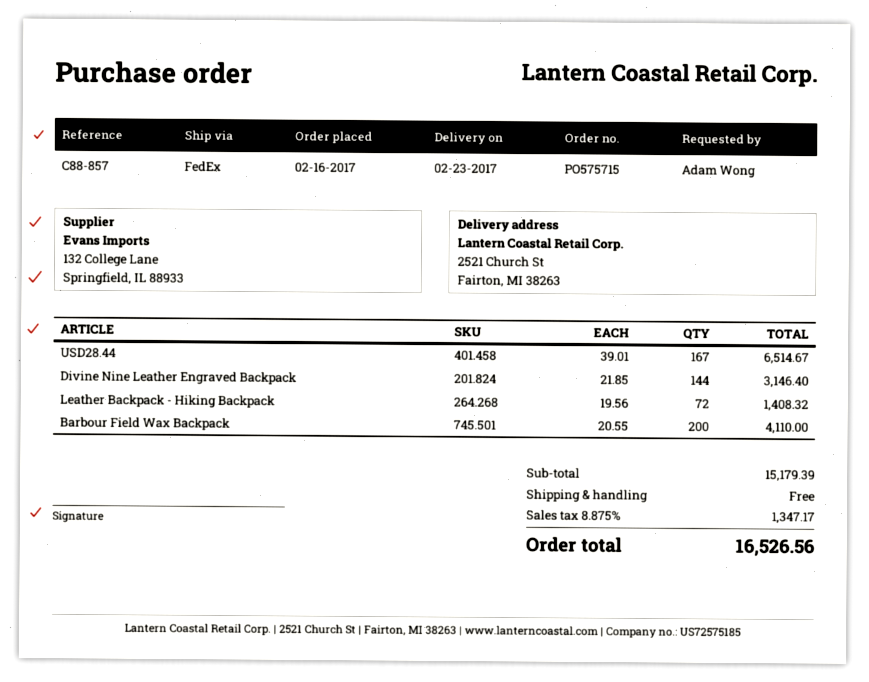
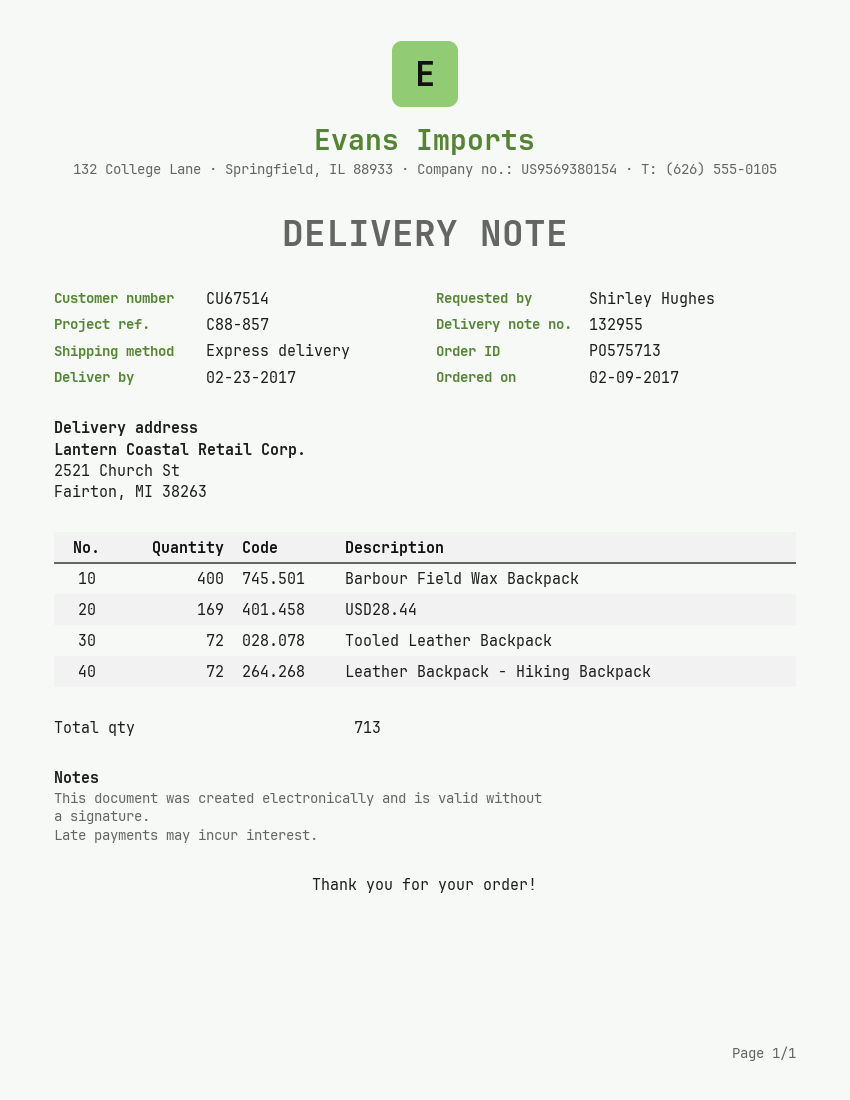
order number: PO575715 -> PO575713
order date: 2017-02-16 -> 2017-02-09
ordered by: Adam Wong -> Shirley Hughes
shipping method: FedEx -> express
USD28.44: 167 -> 169
Divine Nine Leather Engraved Backpack: 144 -> none
Barbour Field Wax Backpack: 200 -> 400
Tooled Leather Backpack: none -> 72

